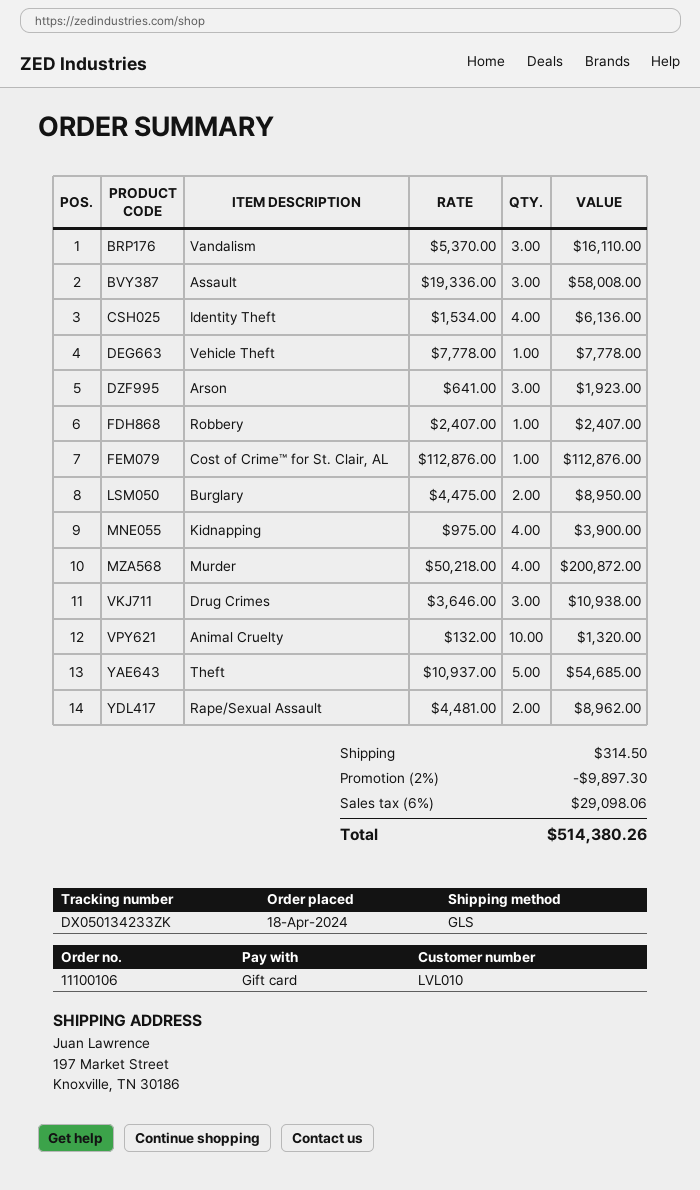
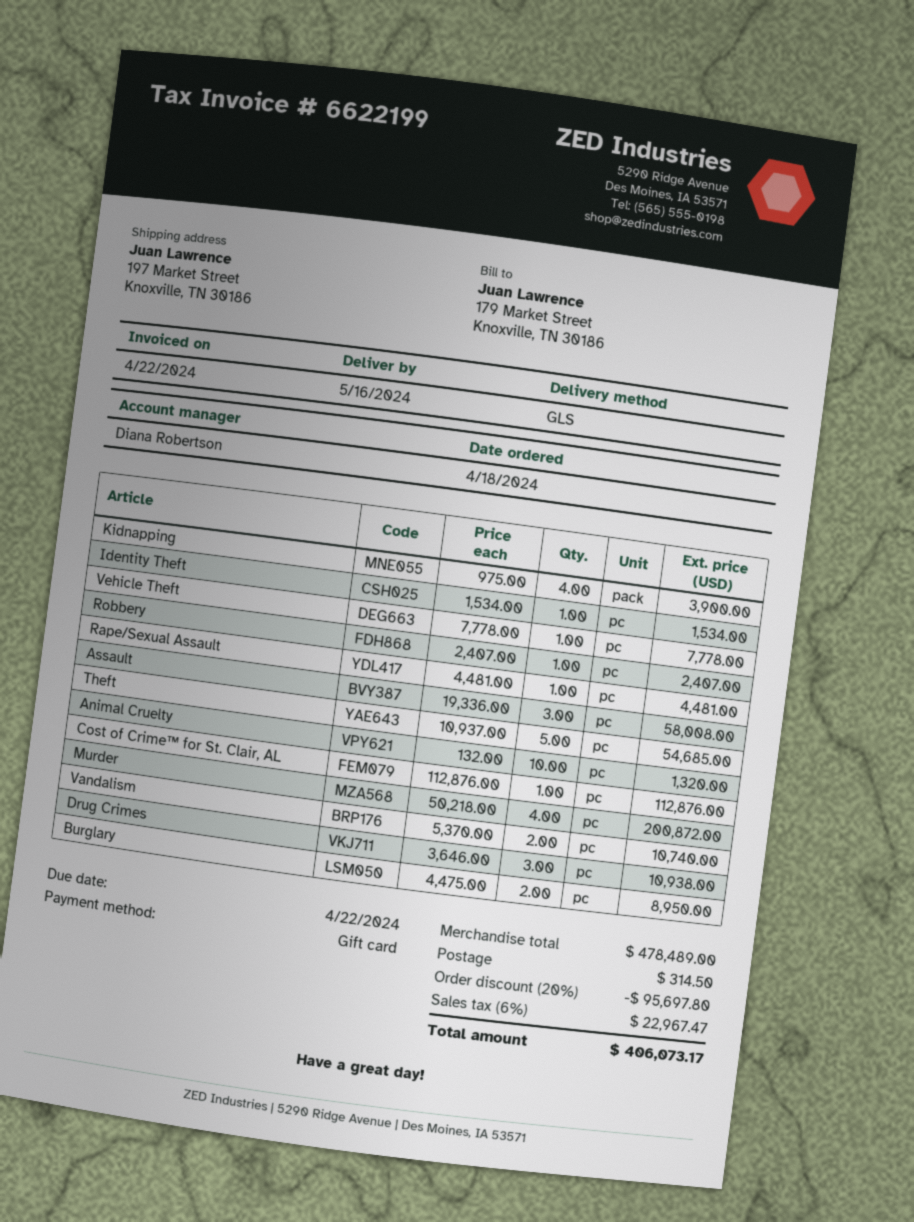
Vandalism: 3 x 5370.00 = 16110.00 -> 2 x 5370.00 = 10740.00
Identity Theft: 4 x 1534.00 = 6136.00 -> 1 x 1534.00 = 1534.00
Arson: 3 x 641.00 = 1923.00 -> none
Rape/Sexual Assault: 2 x 4481.00 = 8962.00 -> 1 x 4481.00 = 4481.00
discount: 2% = 9897.30 -> 20% = 95697.80
tax: 6% = 29098.06 -> 6% = 22967.47
total: 514380.26 -> 406073.17

